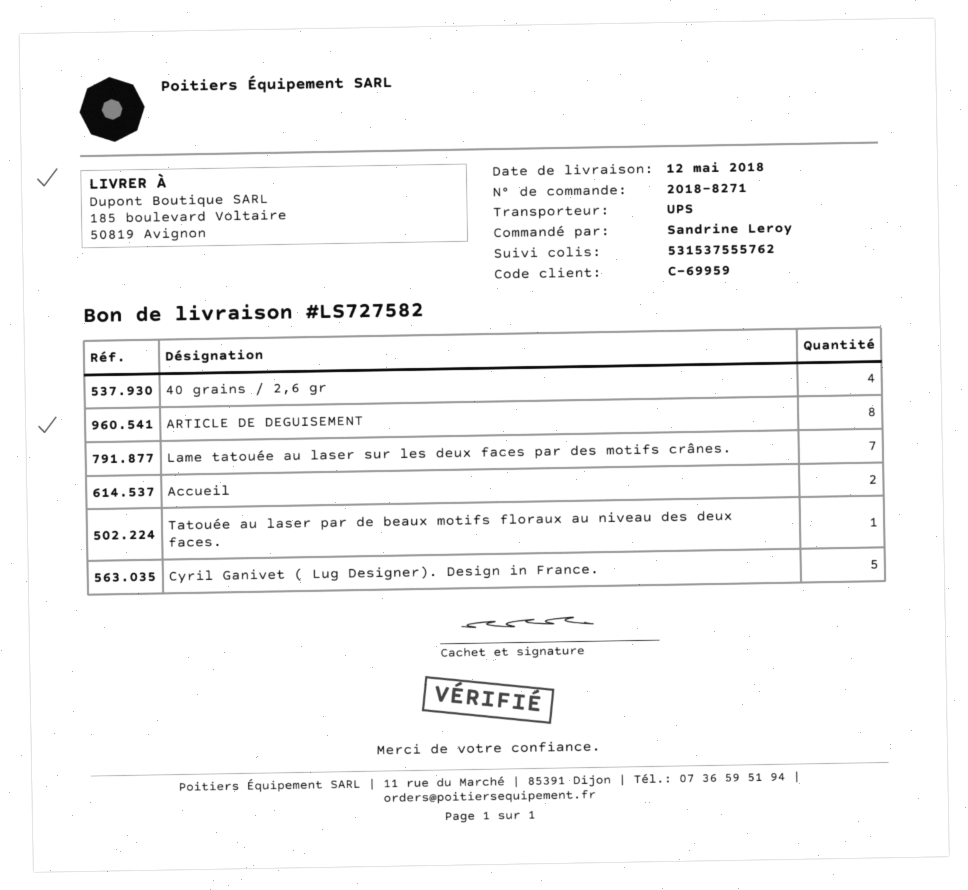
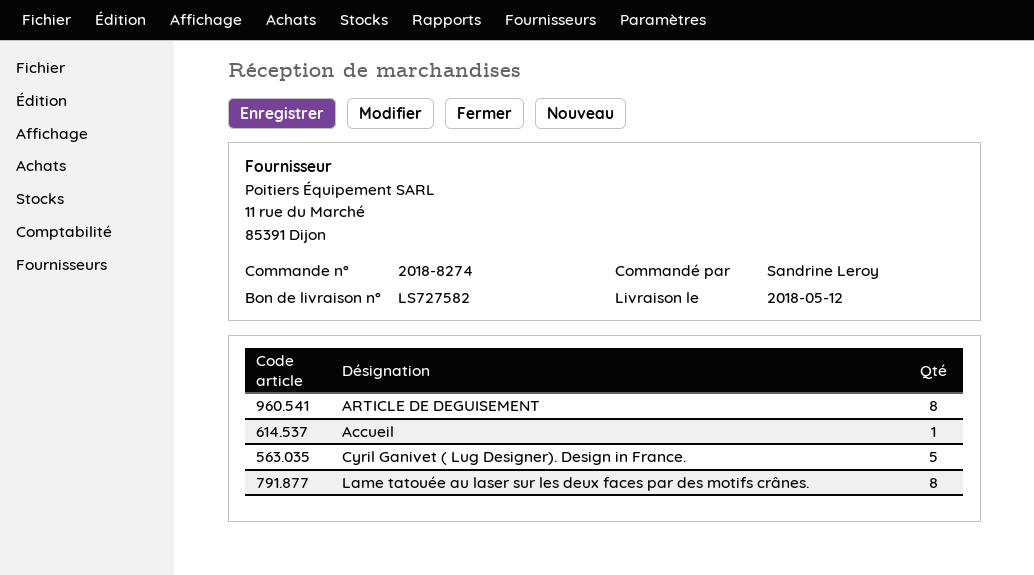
order number: 2018-8271 -> 2018-8274
40 grains / 2,6 gr: 4 -> none
Lame tatouée au laser sur les deux faces par des motifs crânes.: 7 -> 8
Accueil: 2 -> 1
Tatouée au laser par de beaux motifs floraux au niveau des deux faces.: 1 -> none

